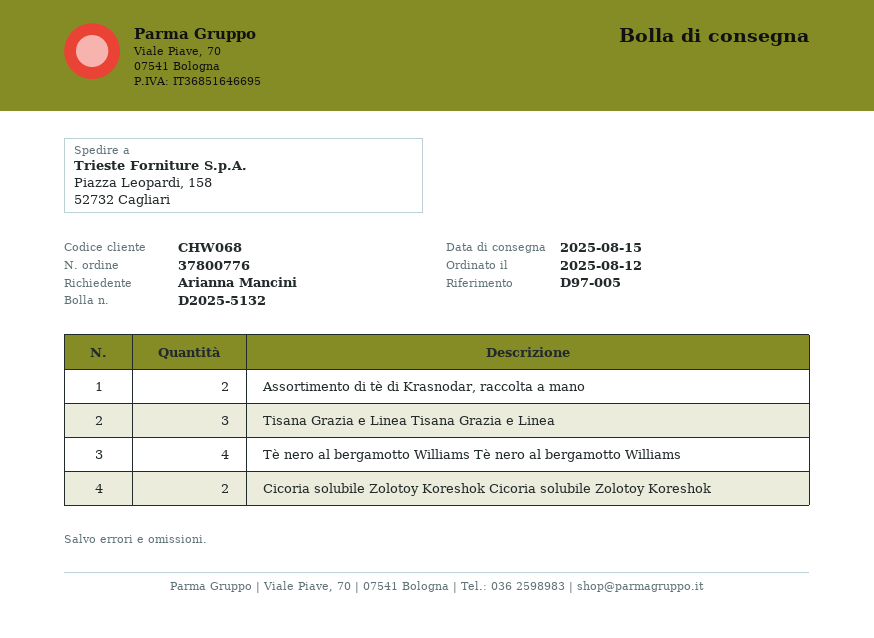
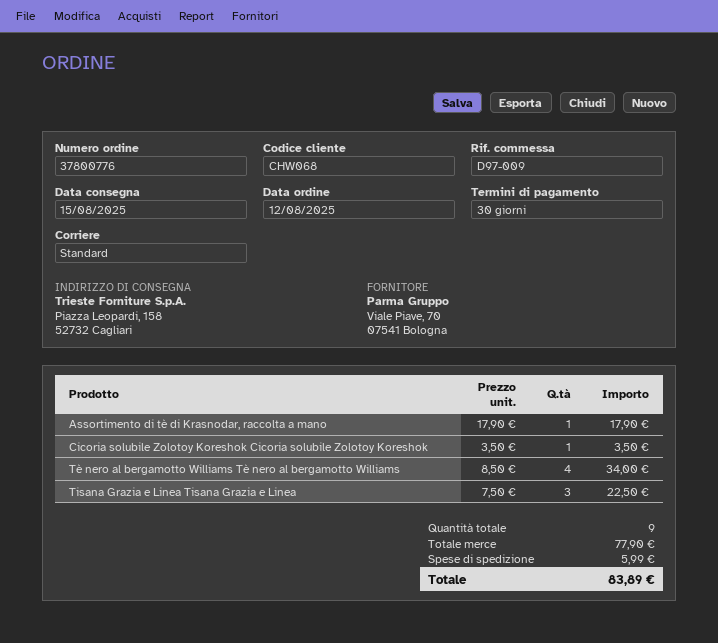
reference: D97-005 -> D97-009
Assortimento di tè di Krasnodar, raccolta a mano: 2 -> 1
Cicoria solubile Zolotoy Koreshok Cicoria solubile Zolotoy Koreshok: 2 -> 1

